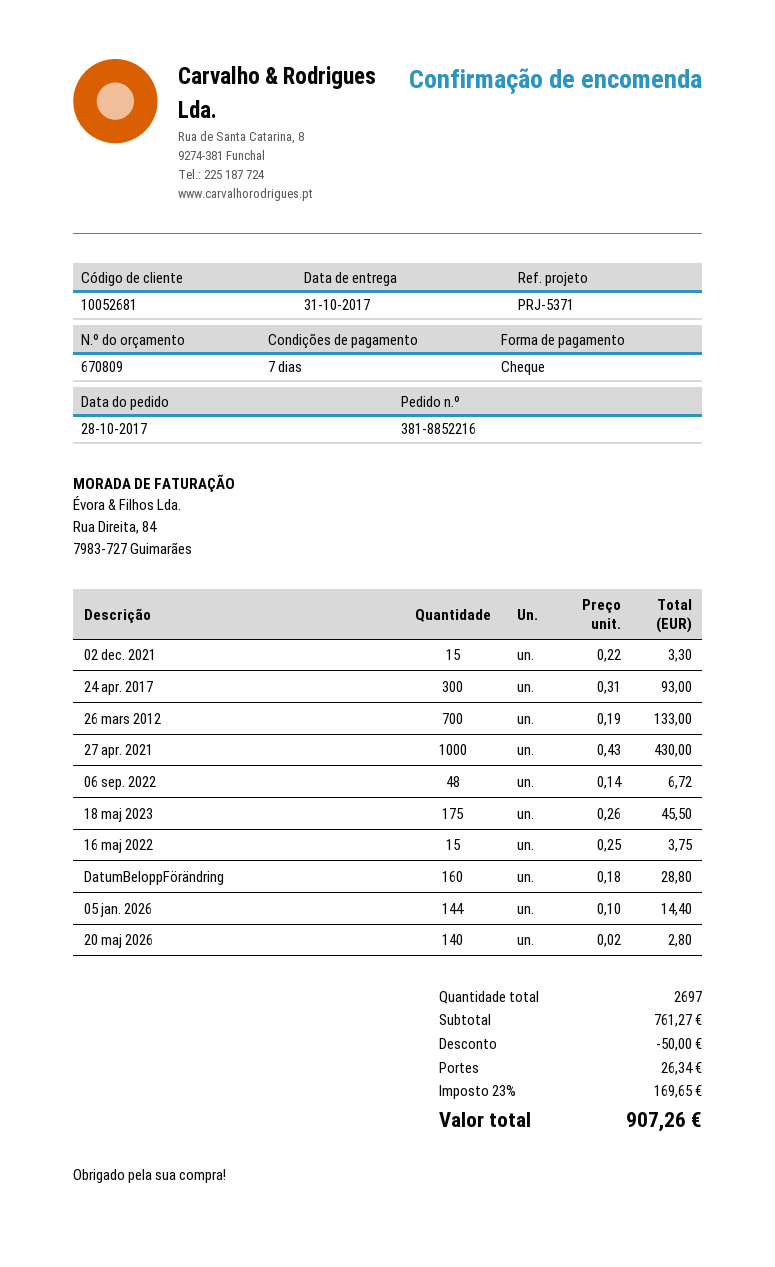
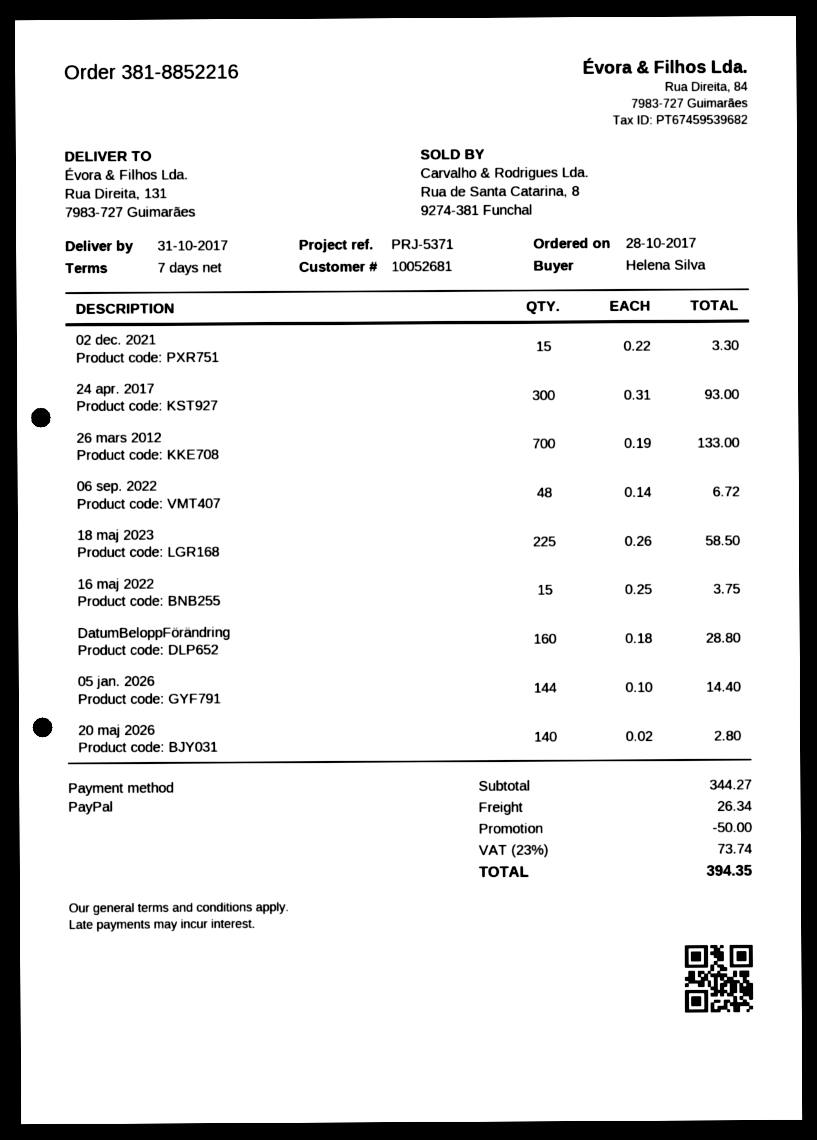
payment method: cheque -> PayPal
27 apr. 2021: 1000 x 0.43 = 430.00 -> none
18 maj 2023: 175 x 0.26 = 45.50 -> 225 x 0.26 = 58.50
subtotal: 761.27 -> 344.27
tax: 23% = 169.65 -> 23% = 73.74
total: 907.26 -> 394.35

